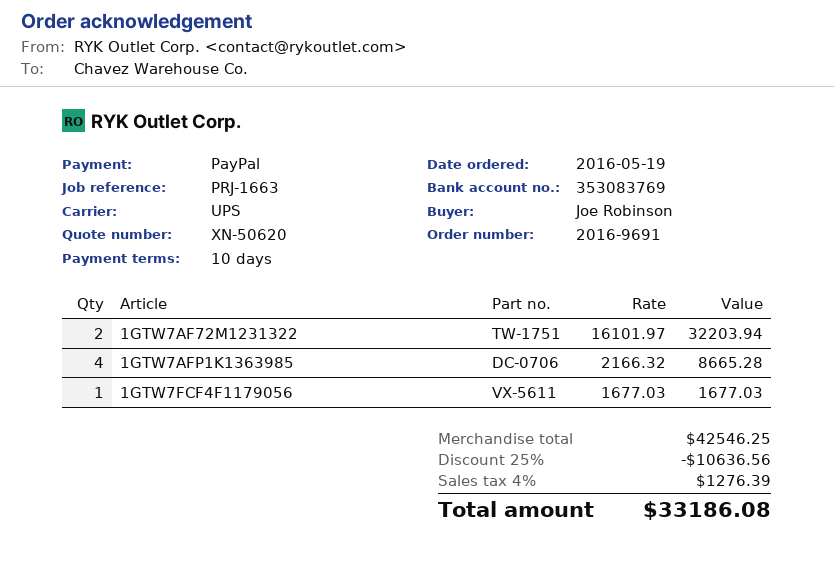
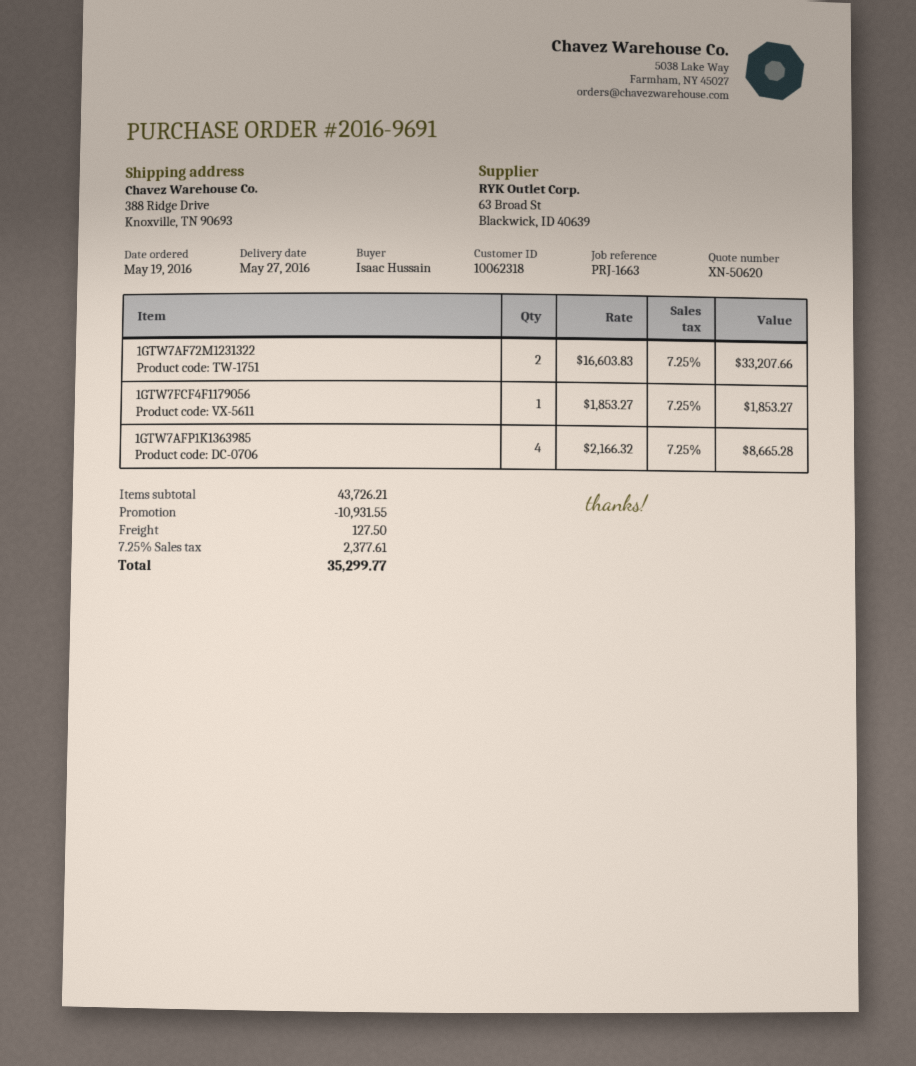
ordered by: Joe Robinson -> Isaac Hussain
1GTW7AF72M1231322: 2 x 16101.97 = 32203.94 -> 2 x 16603.83 = 33207.66
1GTW7FCF4F1179056: 1 x 1677.03 = 1677.03 -> 1 x 1853.27 = 1853.27
subtotal: 42546.25 -> 43726.21
discount: 10636.56 -> 10931.55
shipping: none -> 127.50
tax: 4% = 1276.39 -> 7.25% = 2377.61
total: 33186.08 -> 35299.77

